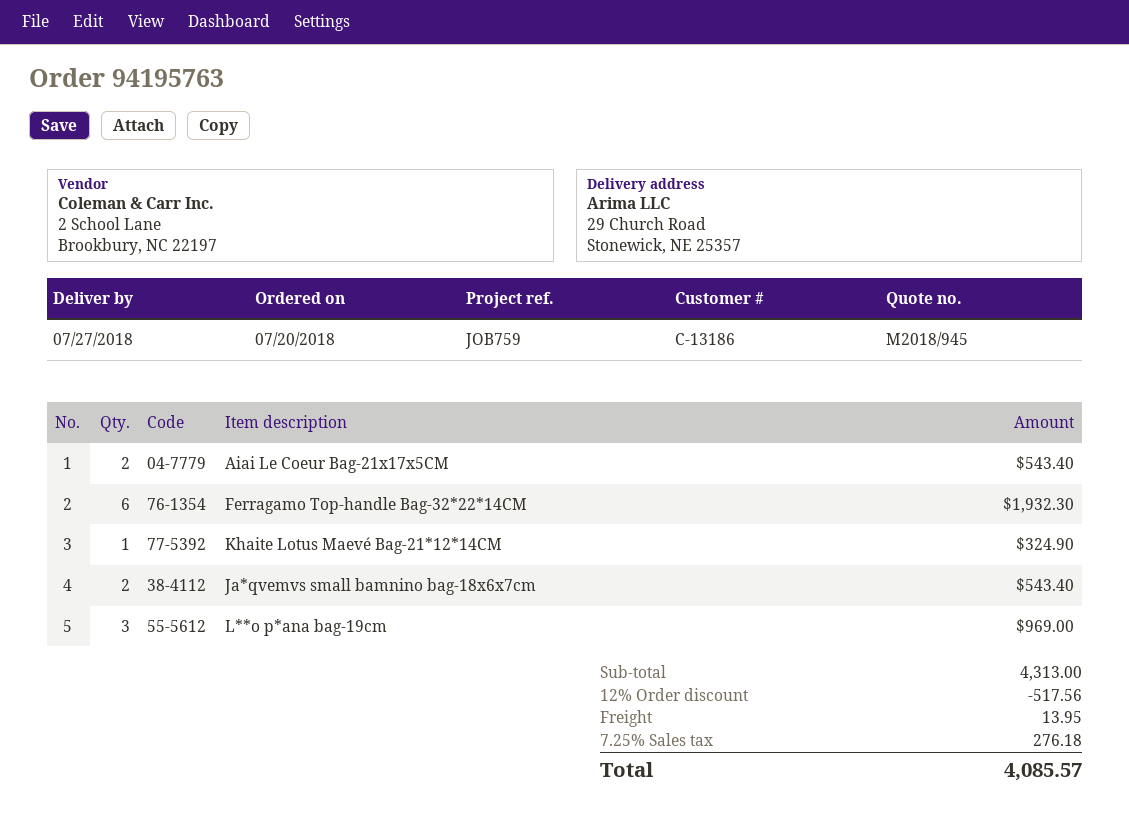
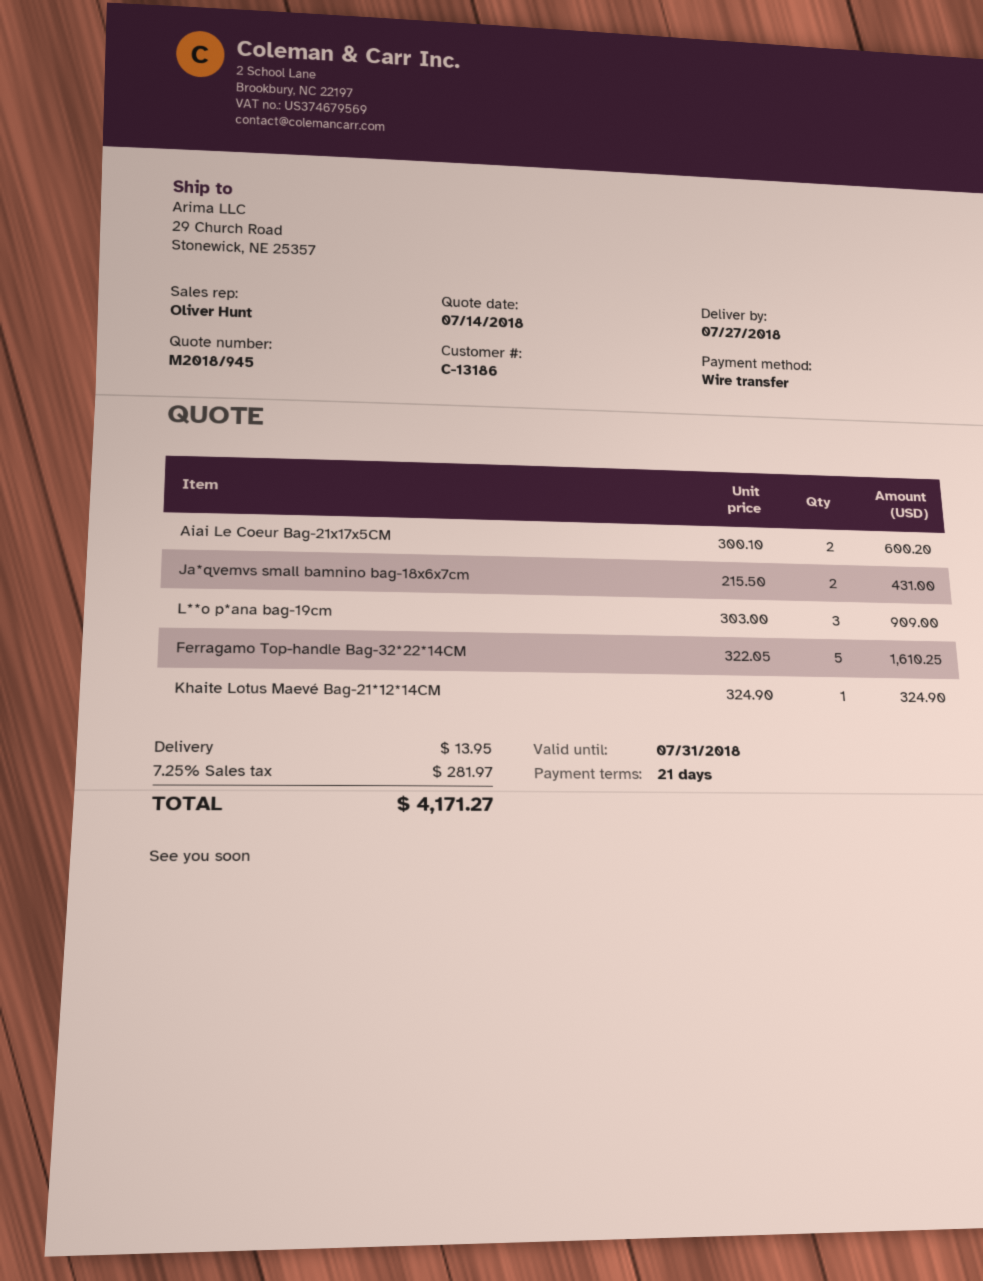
Aiai Le Coeur Bag-21x17x5CM: 2 for 543.40 -> 2 for 600.20
Ferragamo Top-handle Bag-32*22*14CM: 6 for 1932.30 -> 5 for 1610.25
Ja*qvemvs small bamnino bag-18x6x7cm: 2 for 543.40 -> 2 for 431.00
L**o p*ana bag-19cm: 3 for 969.00 -> 3 for 909.00
discount: 12% = 517.56 -> none
tax: 7.25% = 276.18 -> 7.25% = 281.97
total: 4085.57 -> 4171.27

